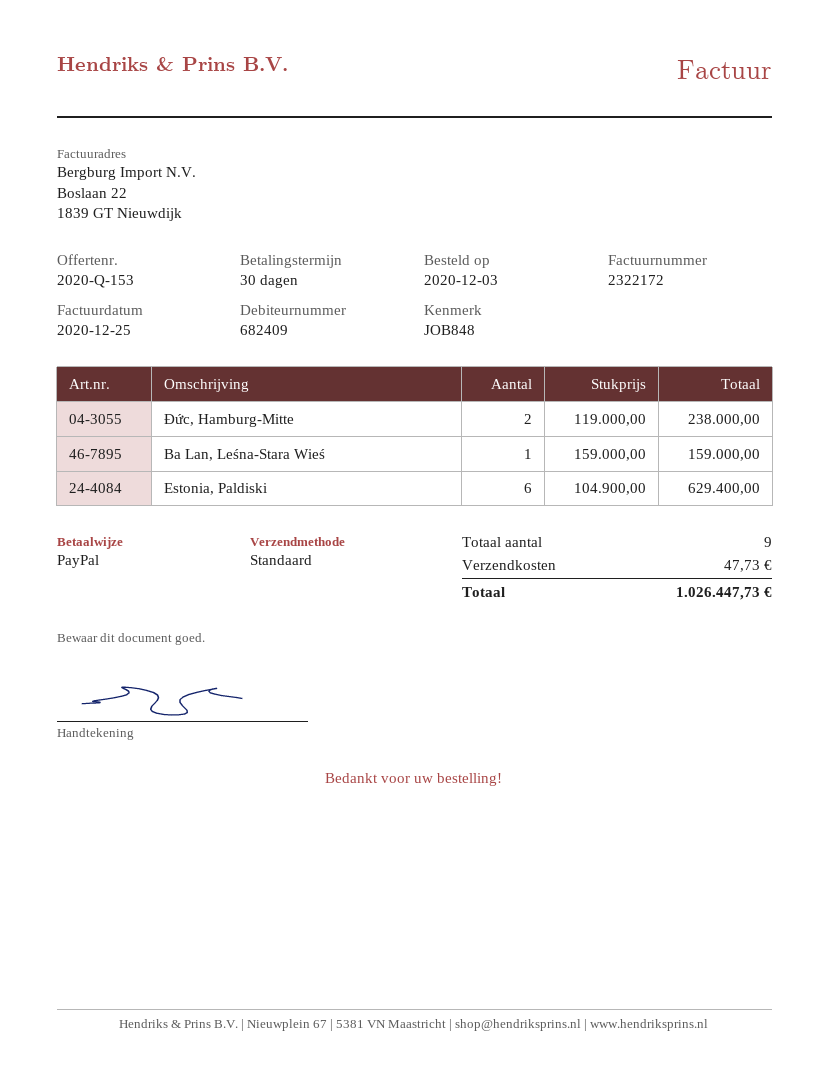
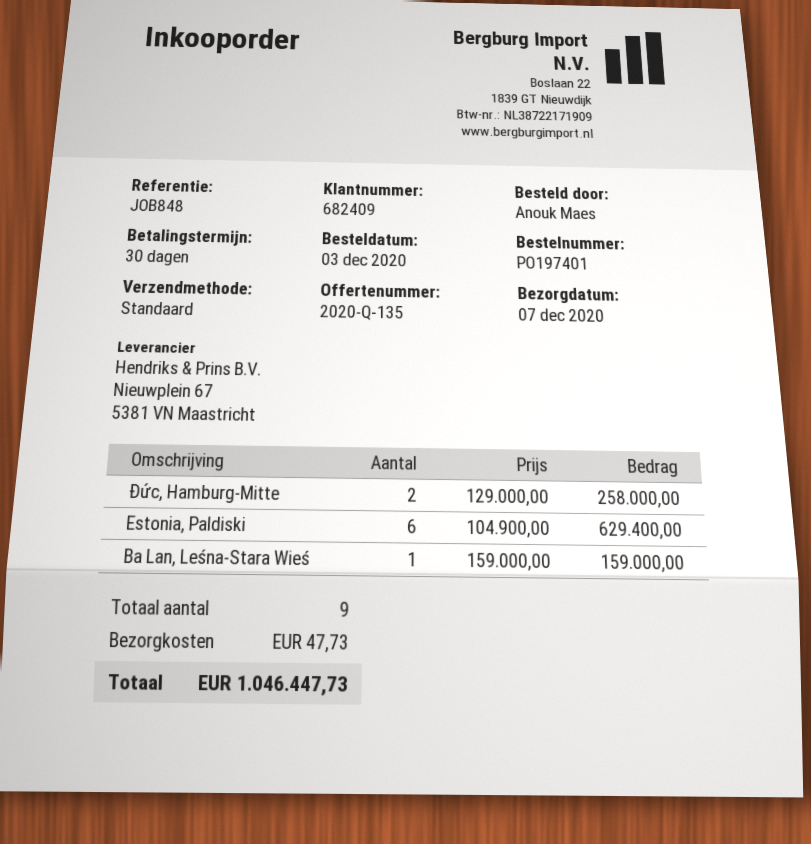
quote number: 2020-Q-153 -> 2020-Q-135
Đức, Hamburg-Mitte: 2 x 119000.00 = 238000.00 -> 2 x 129000.00 = 258000.00
total: 1026447.73 -> 1046447.73

